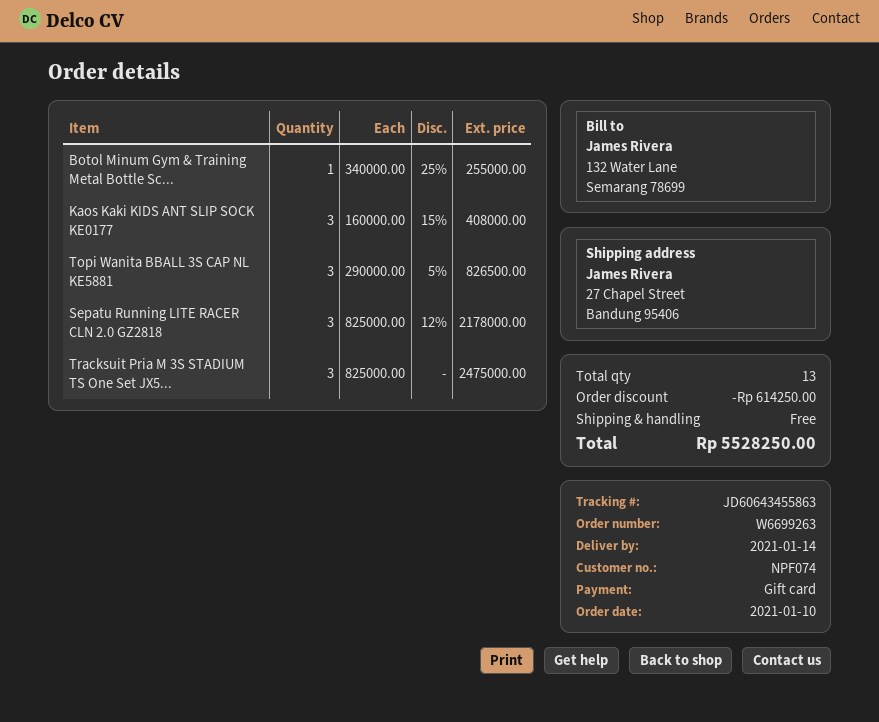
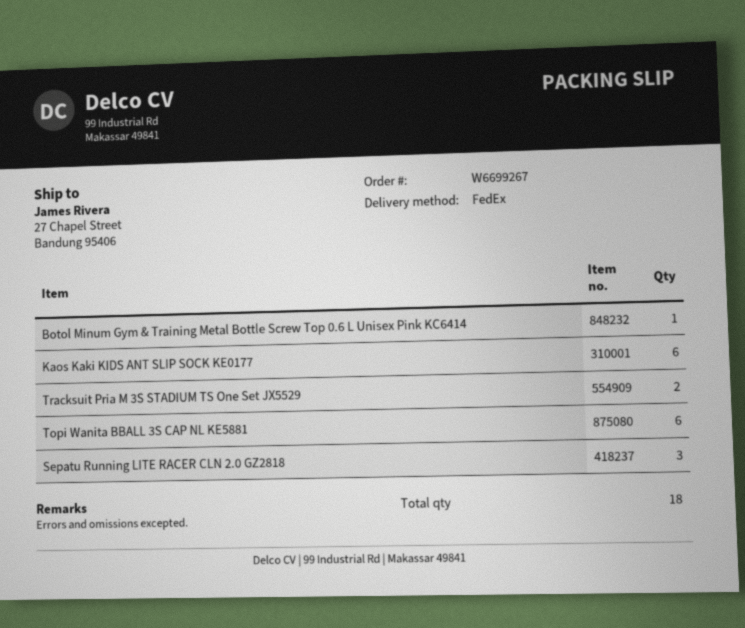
order number: W6699263 -> W6699267
Kaos Kaki KIDS ANT SLIP SOCK KE0177: 3 -> 6
Topi Wanita BBALL 3S CAP NL KE5881: 3 -> 6
Tracksuit Pria M 3S STADIUM TS One Set JX5...: 3 -> 2
total quantity: 13 -> 18

